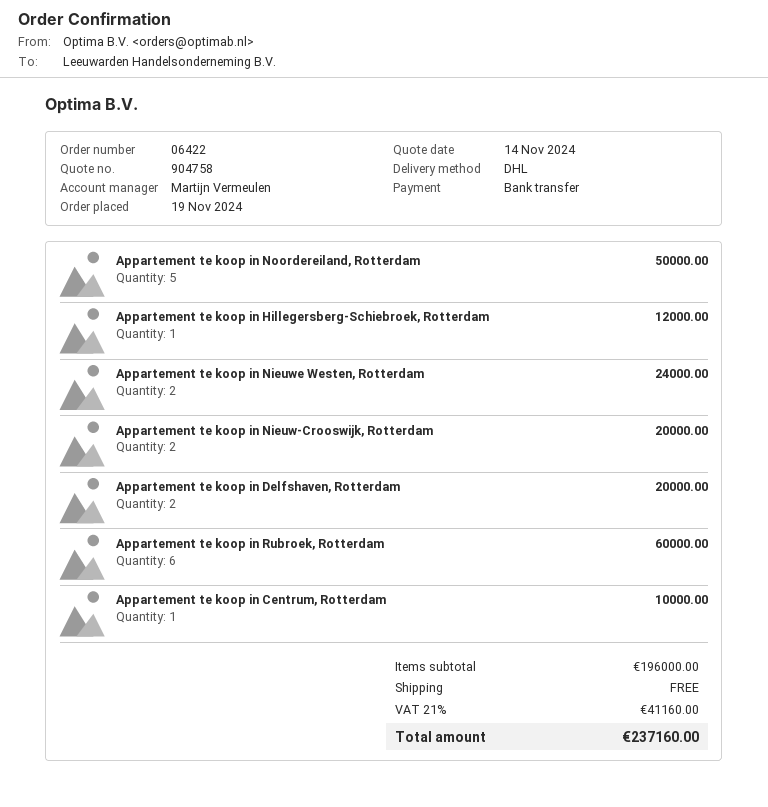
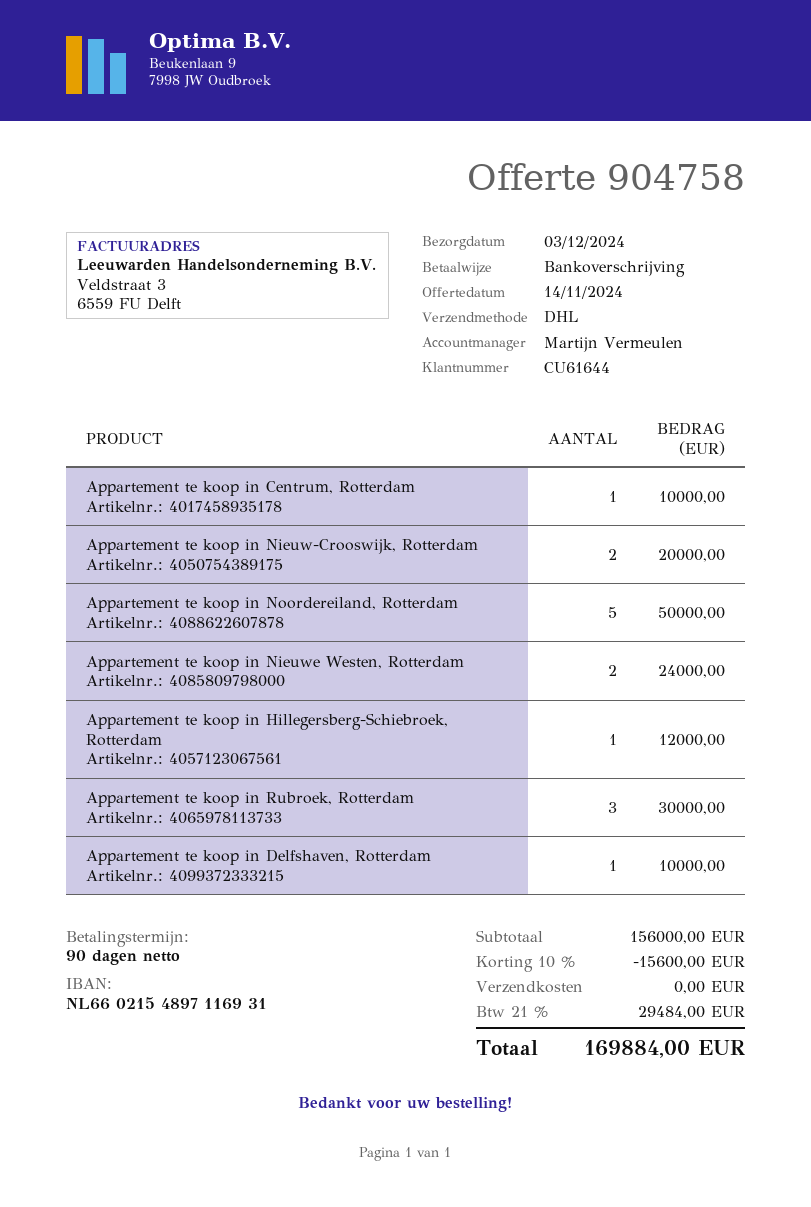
Appartement te koop in Delfshaven, Rotterdam: 2 for 20000.00 -> 1 for 10000.00
Appartement te koop in Rubroek, Rotterdam: 6 for 60000.00 -> 3 for 30000.00
subtotal: 196000.00 -> 156000.00
discount: none -> 10% = 15600.00
tax: 21% = 41160.00 -> 21% = 29484.00
total: 237160.00 -> 169884.00

